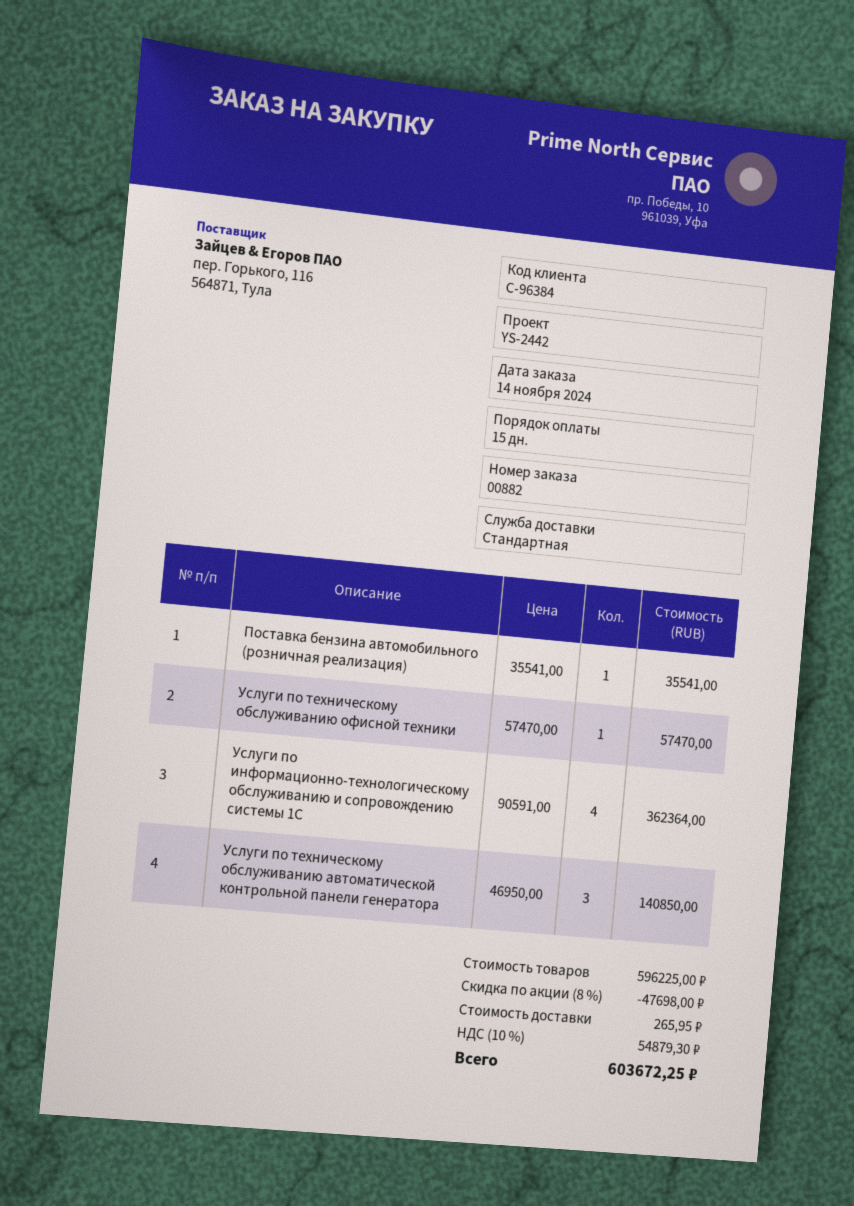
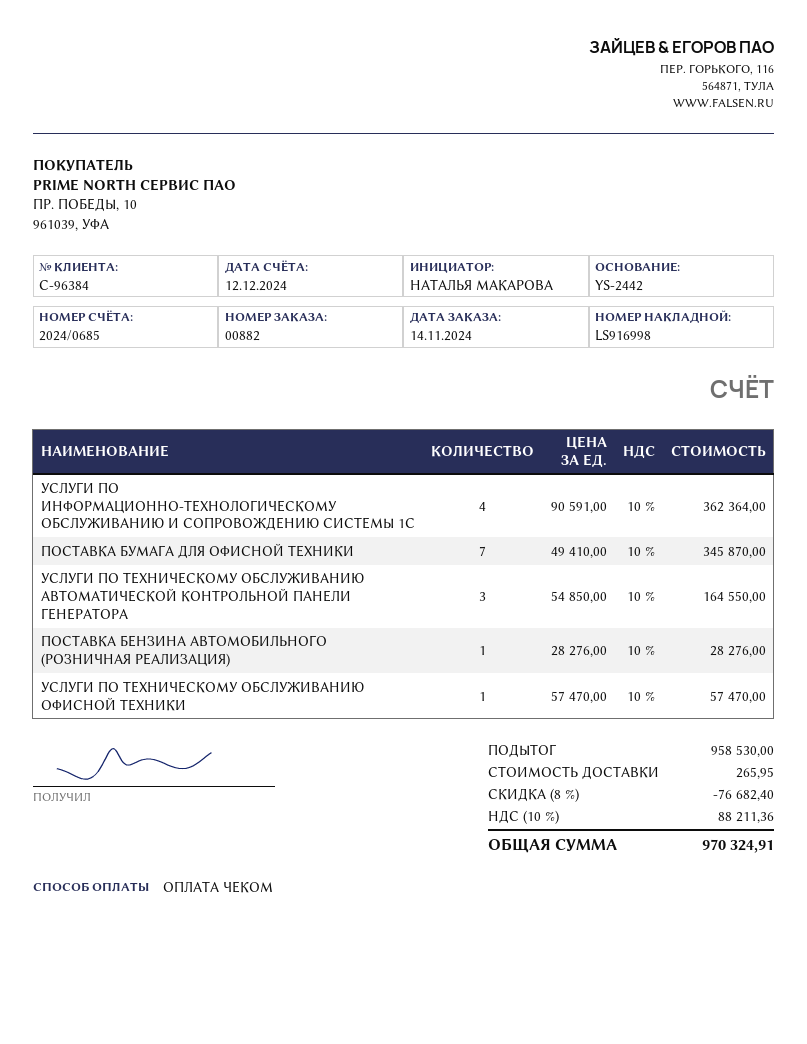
Поставка бензина автомобильного (розничная реализация): 1 x 35541.00 = 35541.00 -> 1 x 28276.00 = 28276.00
Услуги по техническому обслуживанию автоматической контрольной панели генератора: 3 x 46950.00 = 140850.00 -> 3 x 54850.00 = 164550.00
ПОСТАВКА БУМАГА ДЛЯ ОФИСНОЙ ТЕХНИКИ: none -> 7 x 49410.00 = 345870.00
subtotal: 596225.00 -> 958530.00
discount: 8% = 47698.00 -> 8% = 76682.40
tax: 10% = 54879.30 -> 10% = 88211.36
total: 603672.25 -> 970324.91

